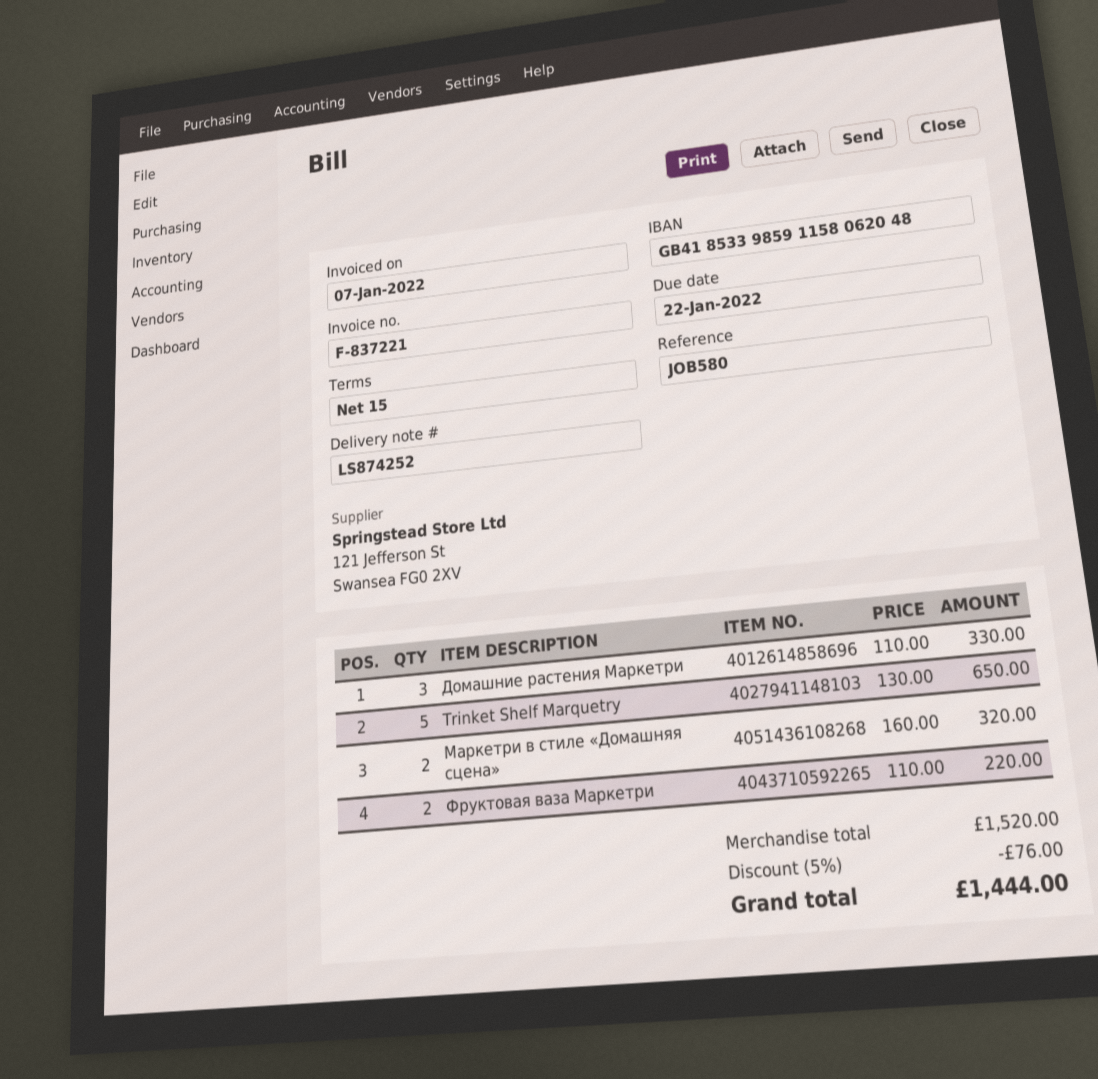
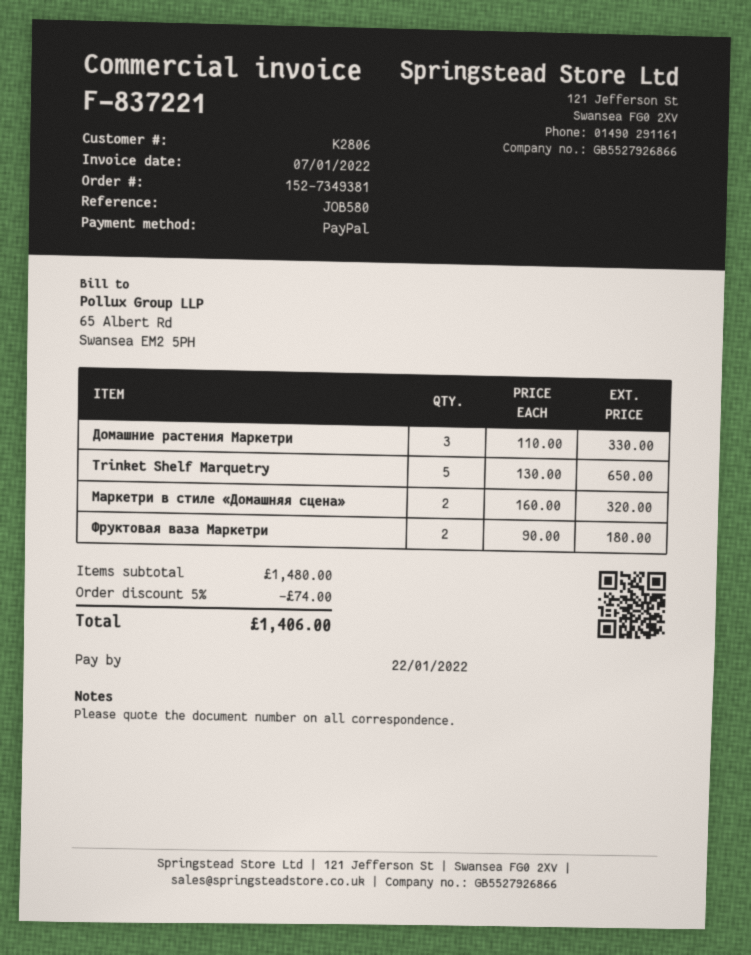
Фруктовая ваза Маркетри: 2 x 110.00 = 220.00 -> 2 x 90.00 = 180.00
subtotal: 1520.00 -> 1480.00
discount: 5% = 76.00 -> 5% = 74.00
total: 1444.00 -> 1406.00

